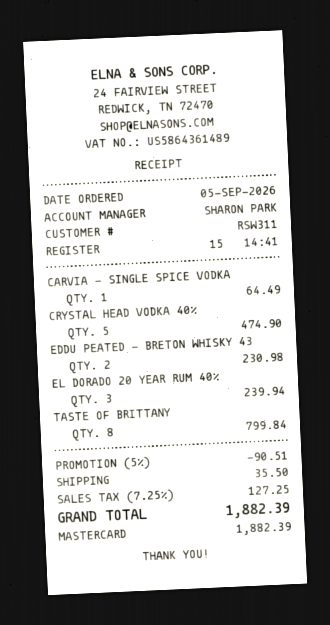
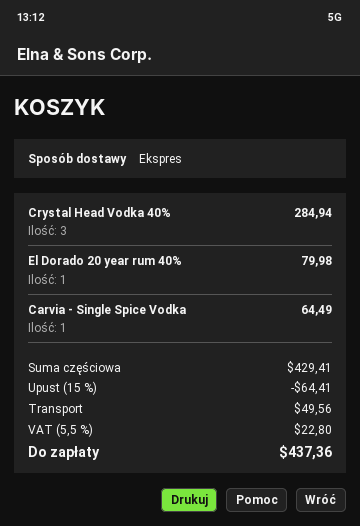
CRYSTAL HEAD VODKA 40%: 5 for 474.90 -> 3 for 284.94
EDDU PEATED - BRETON WHISKY 43: 2 for 230.98 -> none
EL DORADO 20 YEAR RUM 40%: 3 for 239.94 -> 1 for 79.98
TASTE OF BRITTANY: 8 for 799.84 -> none
discount: 5% = 90.51 -> 15% = 64.41
shipping: 35.50 -> 49.56
tax: 7.25% = 127.25 -> 5.5% = 22.80
total: 1882.39 -> 437.36

